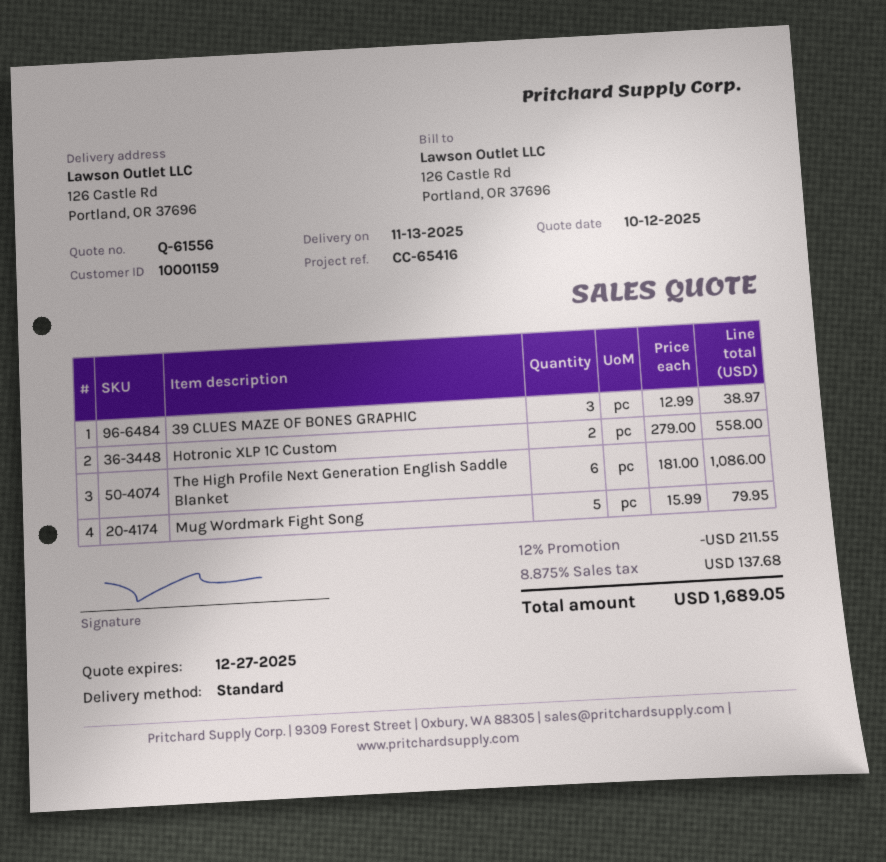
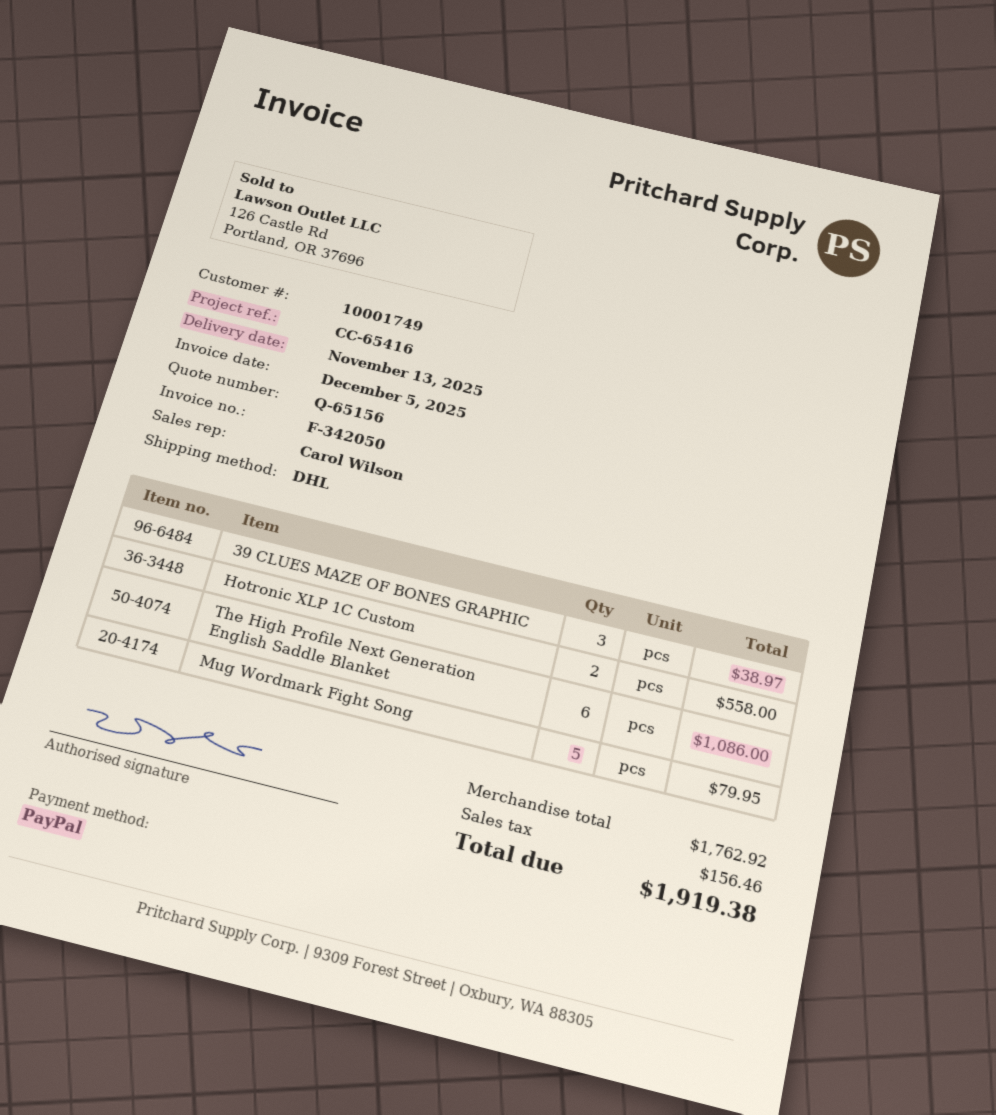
quote number: Q-61556 -> Q-65156
customer number: 10001159 -> 10001749
shipping method: standard -> DHL
discount: 12% = 211.55 -> none
tax: 137.68 -> 156.46
total: 1689.05 -> 1919.38

